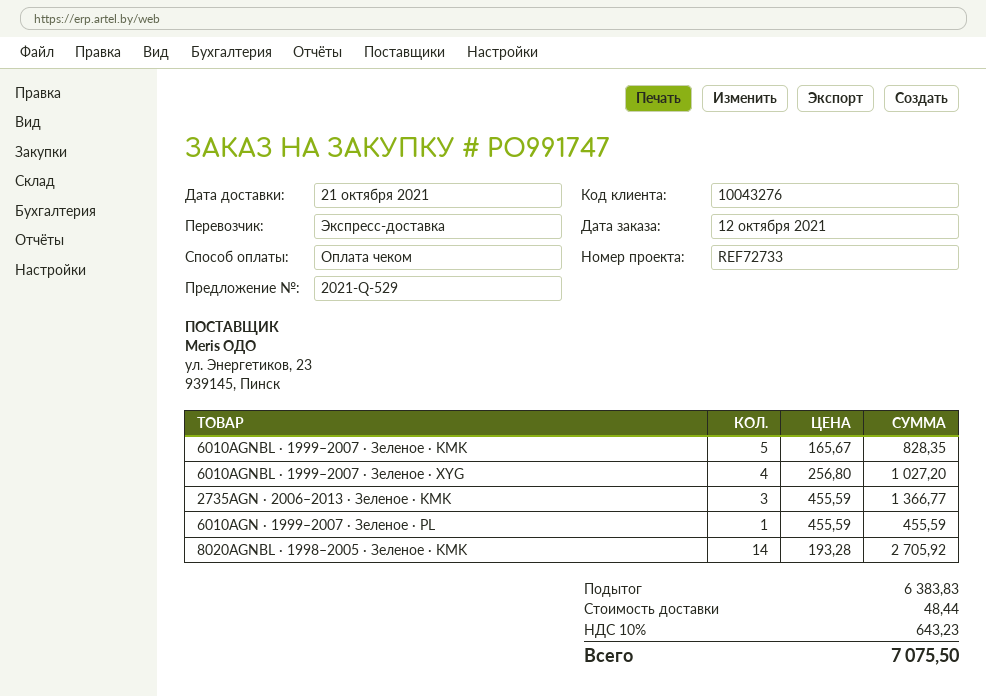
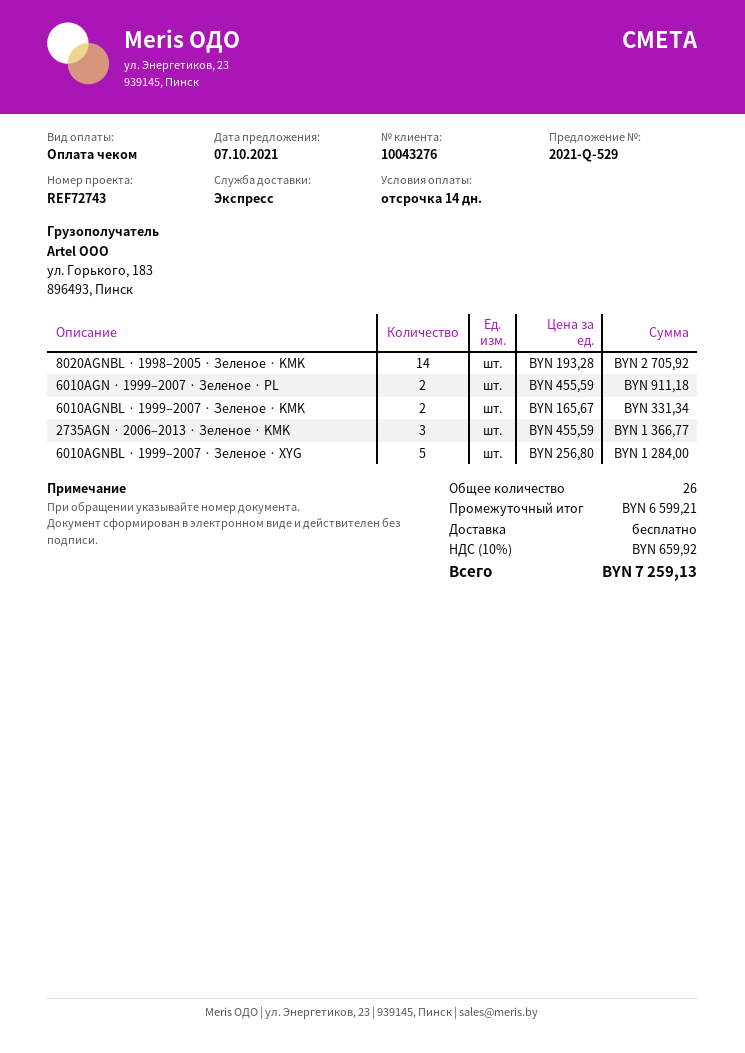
reference: REF72733 -> REF72743
6010AGNBL · 1999–2007 · Зеленое · KMK: 5 x 165.67 = 828.35 -> 2 x 165.67 = 331.34
6010AGNBL · 1999–2007 · Зеленое · XYG: 4 x 256.80 = 1027.20 -> 5 x 256.80 = 1284.00
6010AGN · 1999–2007 · Зеленое · PL: 1 x 455.59 = 455.59 -> 2 x 455.59 = 911.18
subtotal: 6383.83 -> 6599.21
shipping: 48.44 -> 0.00
tax: 10% = 643.23 -> 10% = 659.92
total: 7075.50 -> 7259.13

